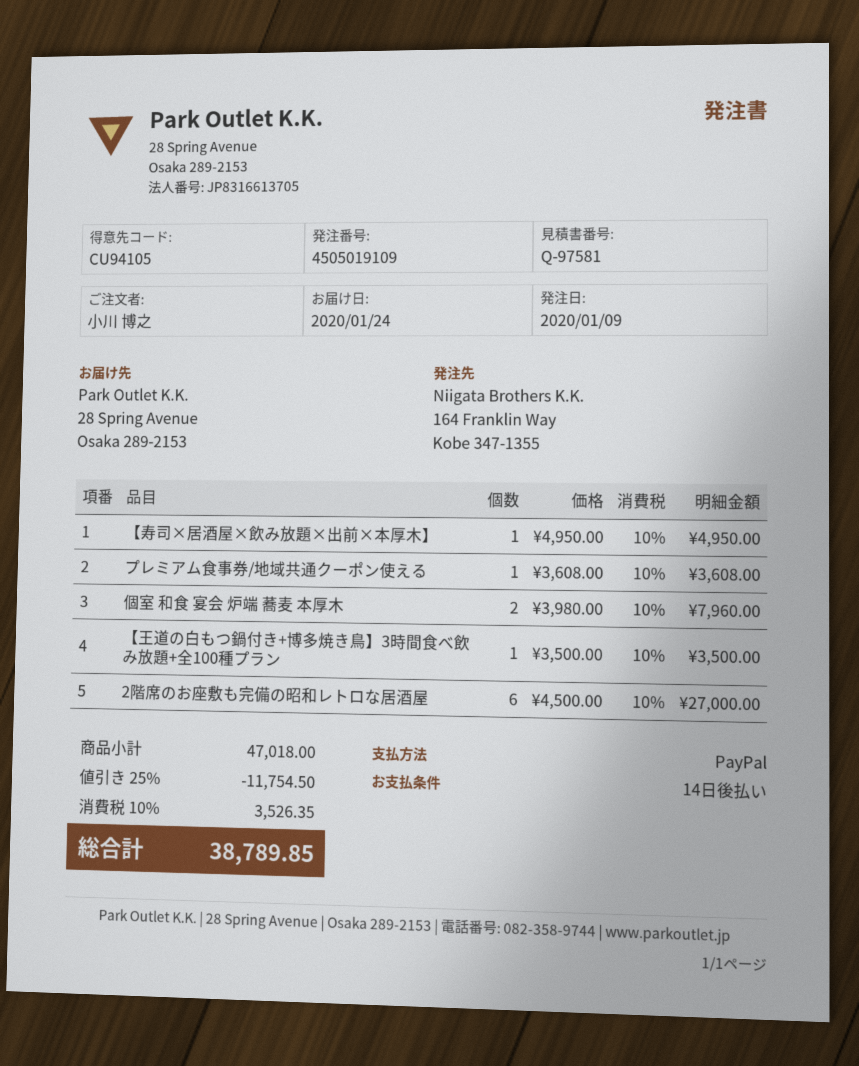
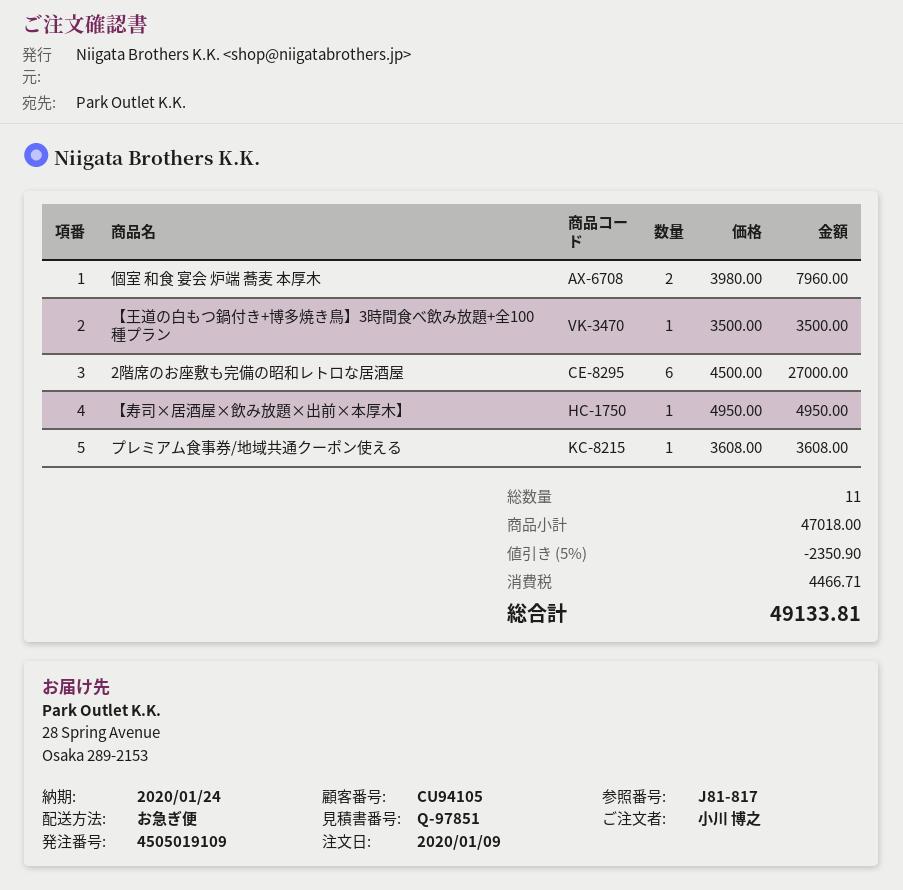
quote number: Q-97581 -> Q-97851
discount: 25% = 11754.50 -> 5% = 2350.90
tax: 3526.35 -> 4466.71
total: 38789.85 -> 49133.81

